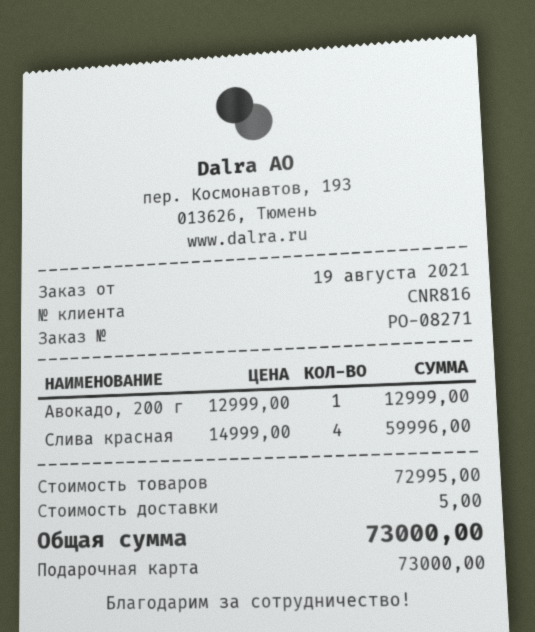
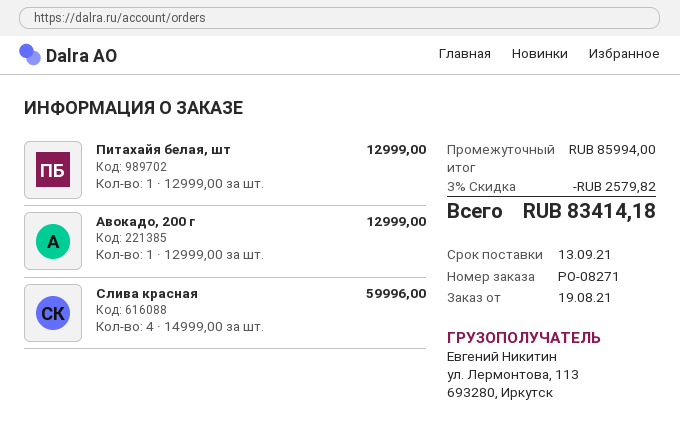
Питахайя белая, шт: none -> 1 x 12999.00 = 12999.00
subtotal: 72995.00 -> 85994.00
discount: none -> 3% = 2579.82
shipping: 5.00 -> none
total: 73000.00 -> 83414.18

